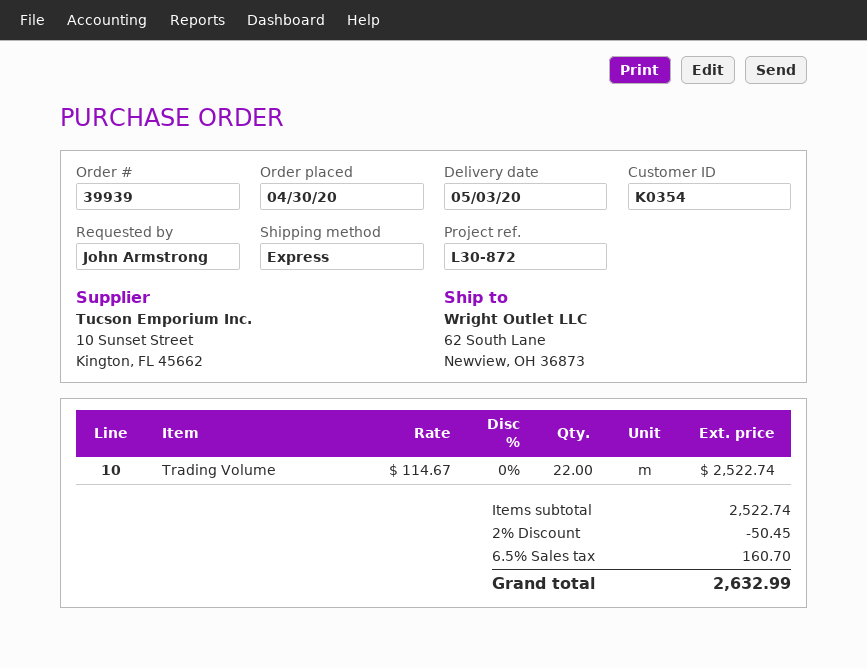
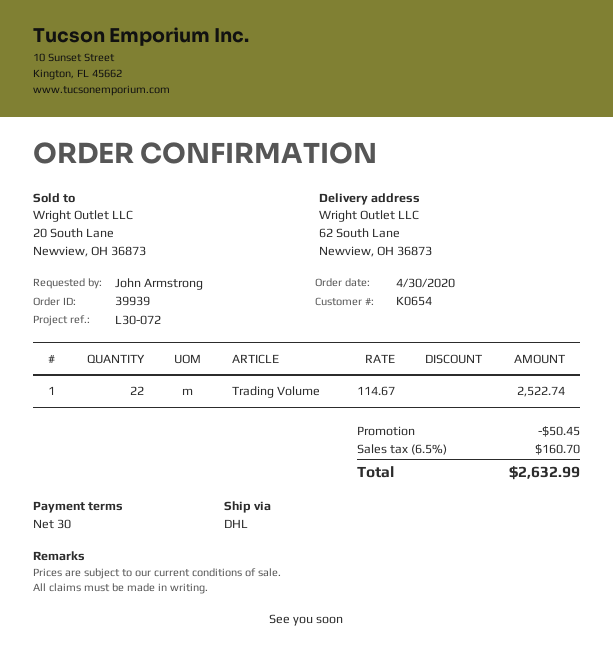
customer number: K0354 -> K0654
reference: L30-872 -> L30-072
shipping method: express -> DHL

